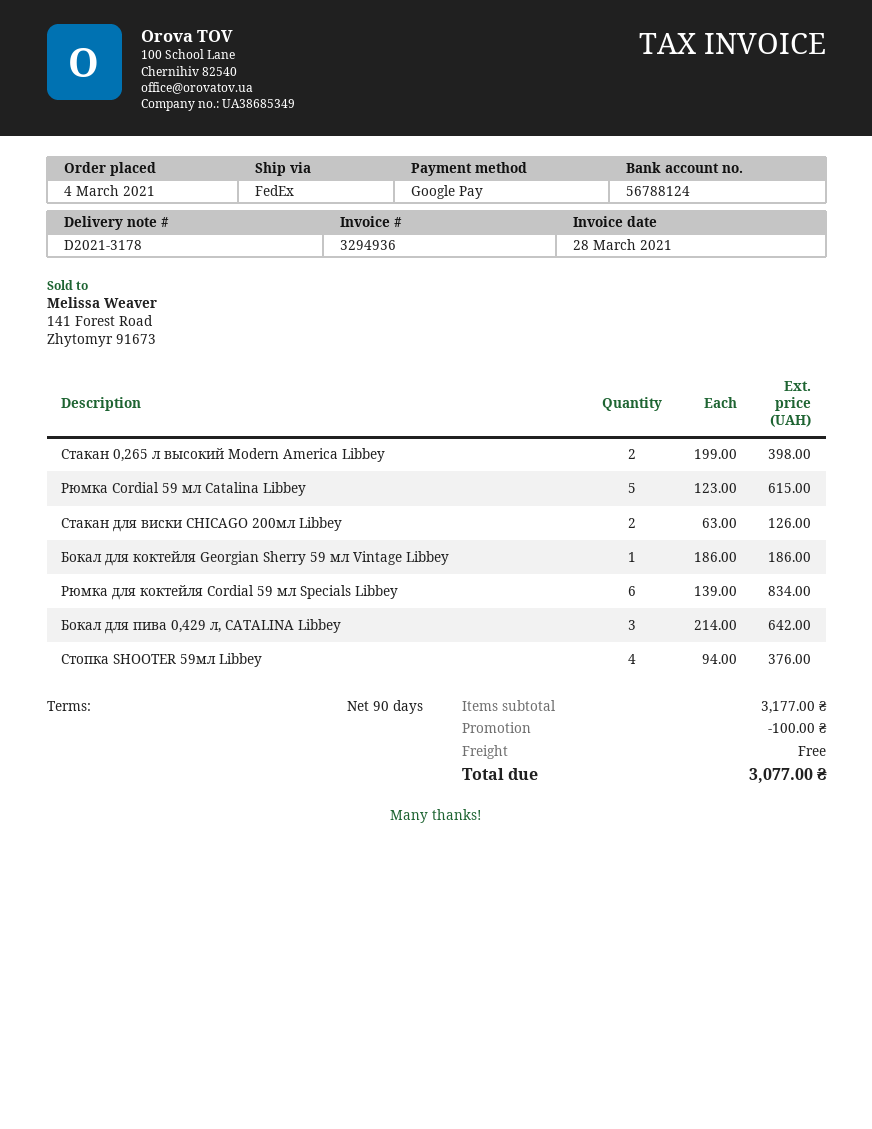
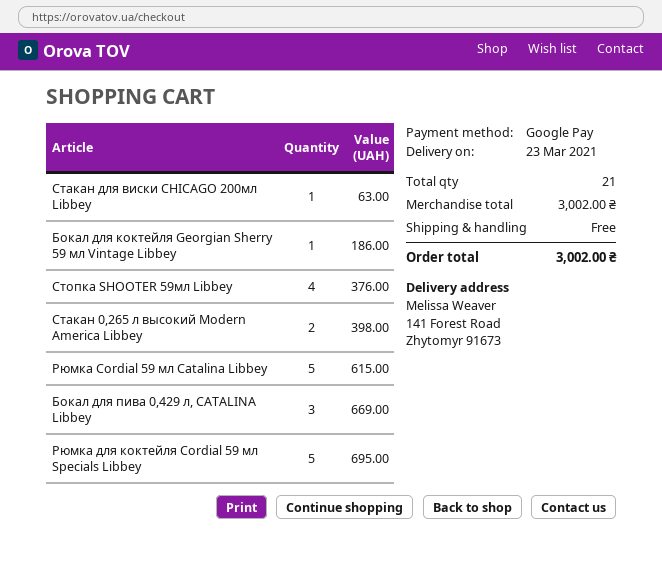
Стакан для виски CHICAGO 200мл Libbey: 2 for 126.00 -> 1 for 63.00
Рюмка для коктейля Cordial 59 мл Specials Libbey: 6 for 834.00 -> 5 for 695.00
Бокал для пива 0,429 л, CATALINA Libbey: 3 for 642.00 -> 3 for 669.00
subtotal: 3177.00 -> 3002.00
discount: 100.00 -> none
total: 3077.00 -> 3002.00

